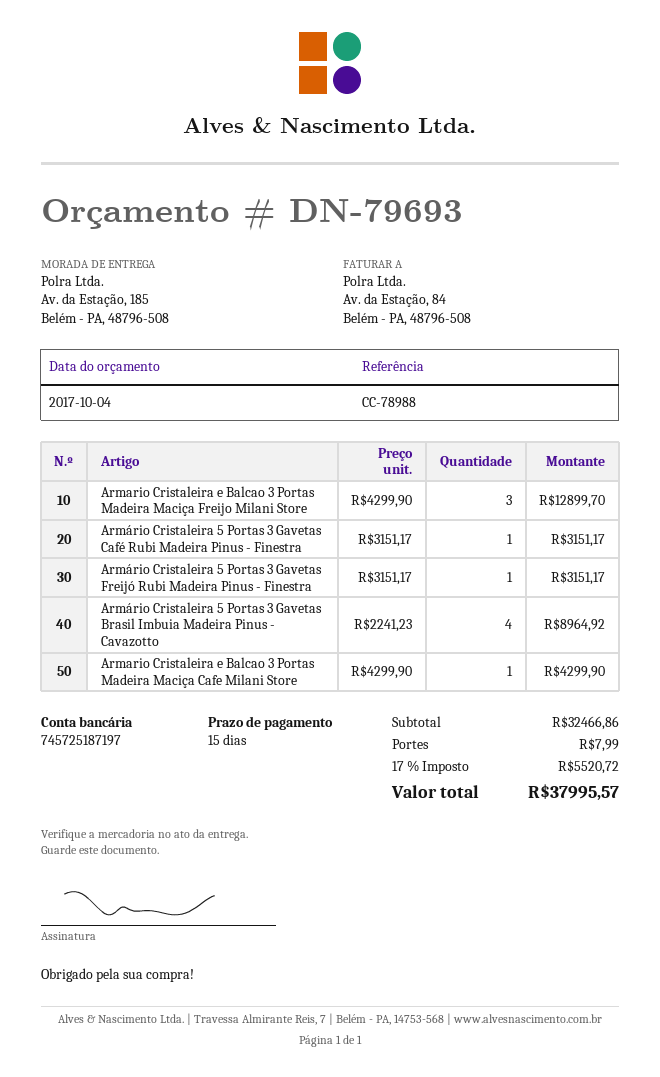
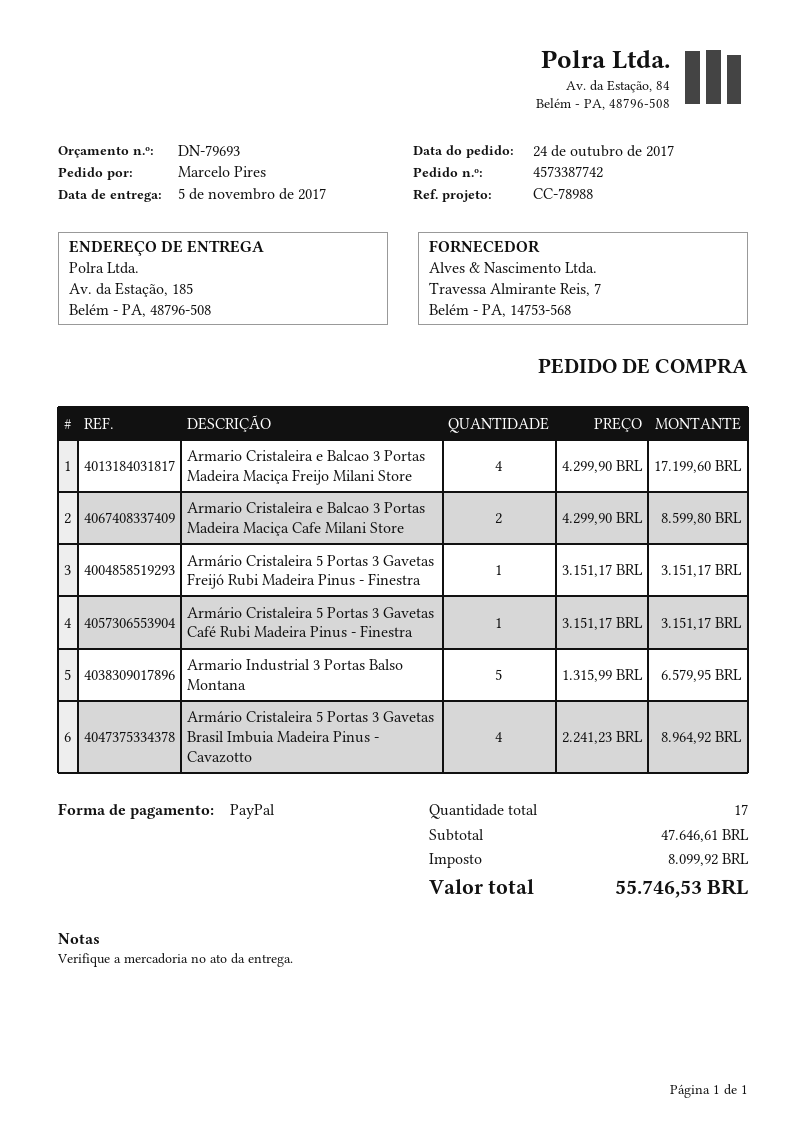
Armario Cristaleira e Balcao 3 Portas Madeira Maciça Freijo Milani Store: 3 x 4299.90 = 12899.70 -> 4 x 4299.90 = 17199.60
Armario Cristaleira e Balcao 3 Portas Madeira Maciça Cafe Milani Store: 1 x 4299.90 = 4299.90 -> 2 x 4299.90 = 8599.80
Armario Industrial 3 Portas Balso Montana: none -> 5 x 1315.99 = 6579.95
subtotal: 32466.86 -> 47646.61
shipping: 7.99 -> none
tax: 5520.72 -> 8099.92
total: 37995.57 -> 55746.53

